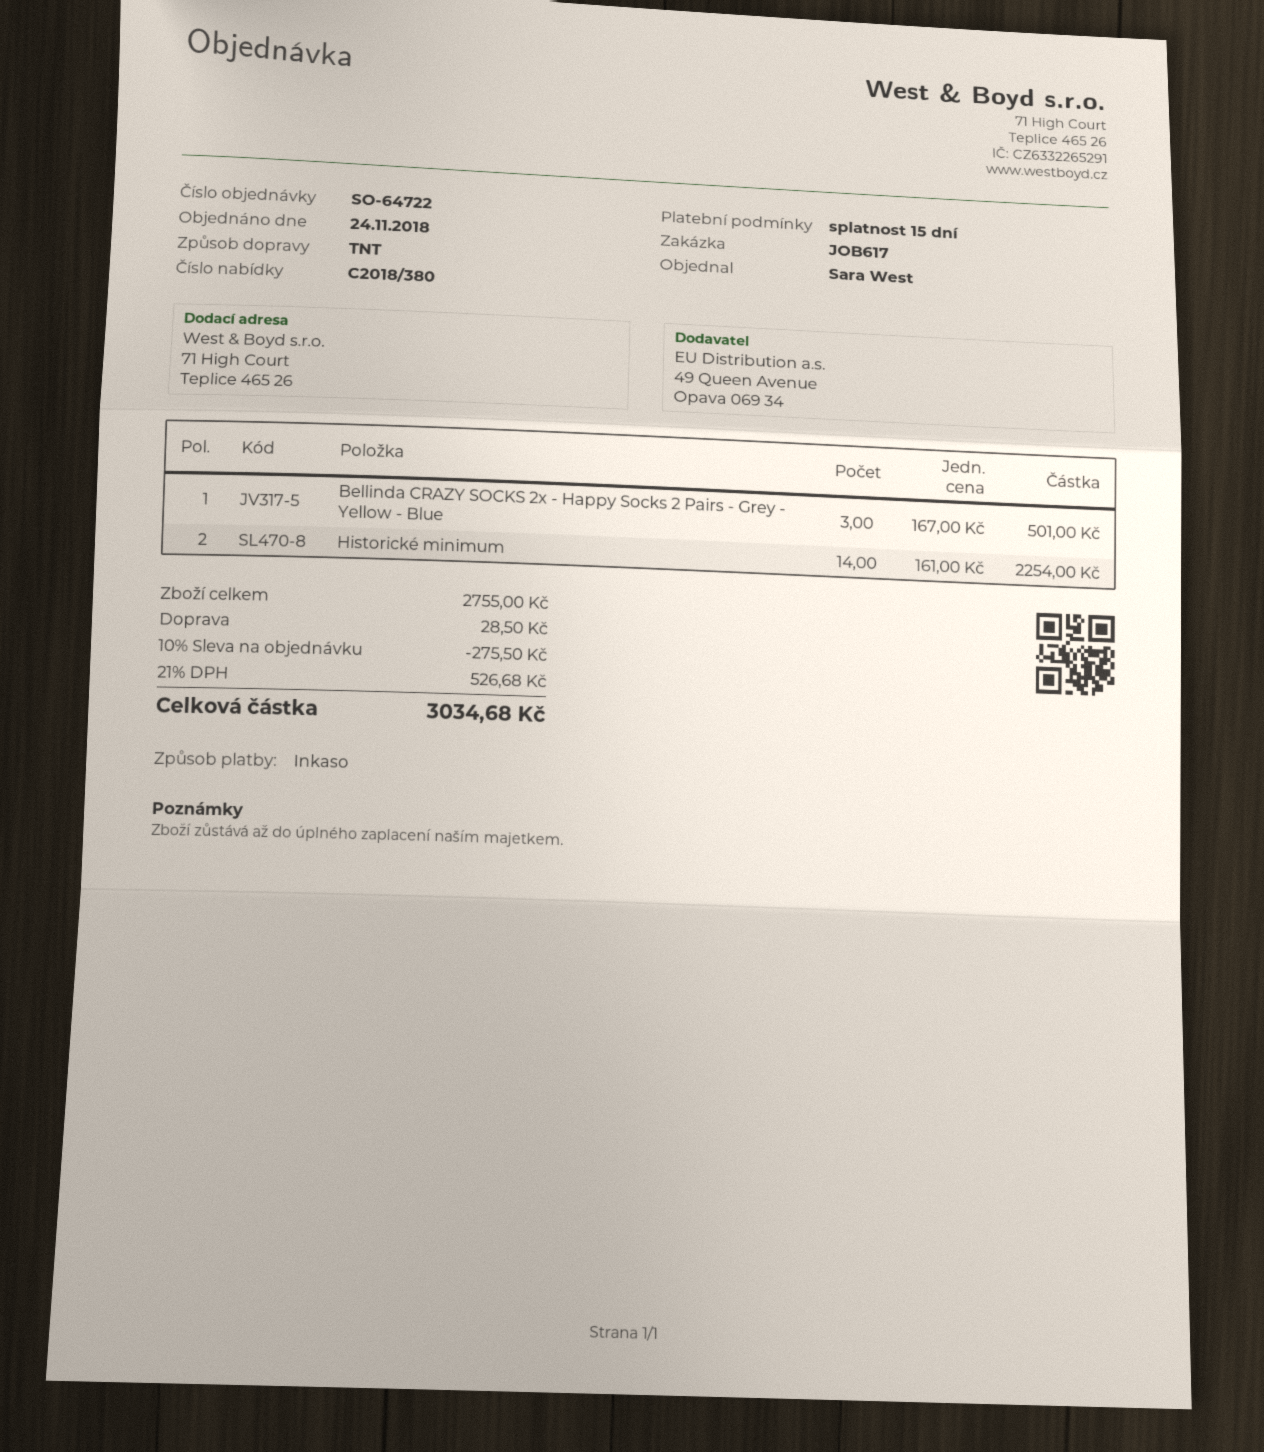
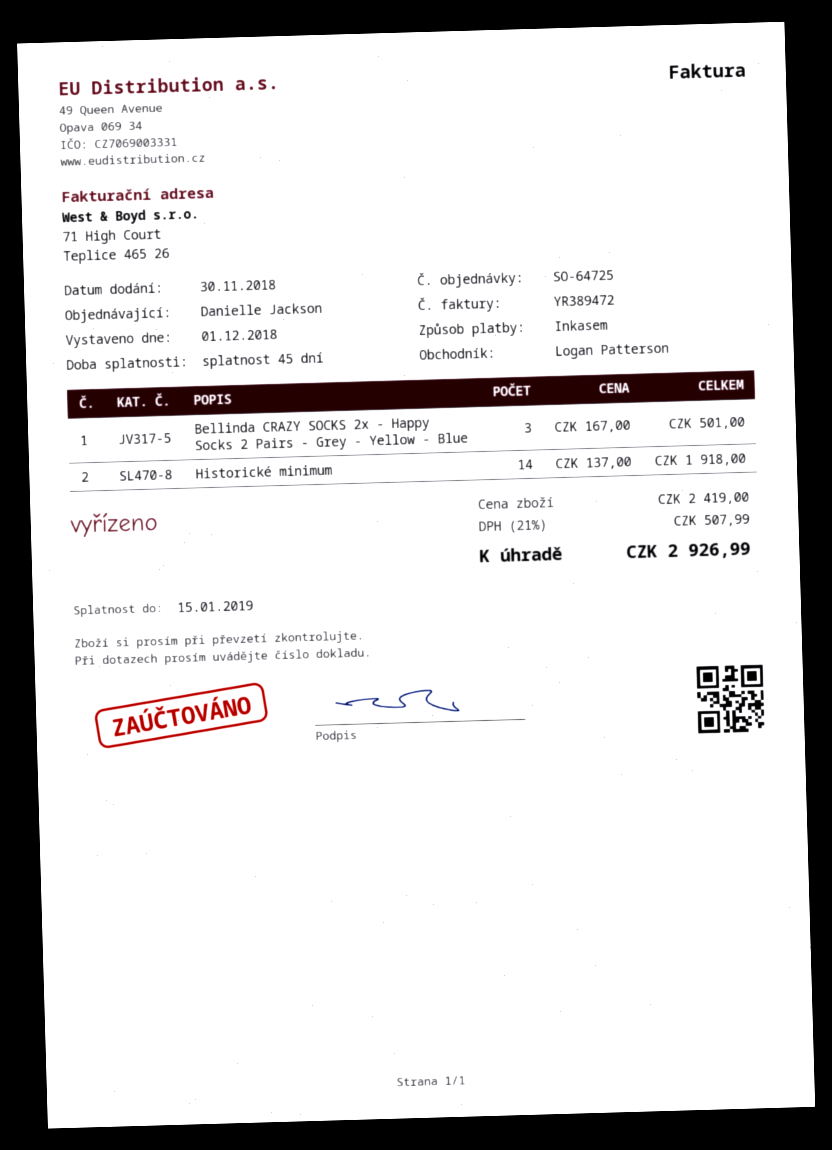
order number: SO-64722 -> SO-64725
payment terms: 15 days -> 45 days
ordered by: Sara West -> Danielle Jackson
Historické minimum: 14 x 161.00 = 2254.00 -> 14 x 137.00 = 1918.00
subtotal: 2755.00 -> 2419.00
discount: 10% = 275.50 -> none
shipping: 28.50 -> none
tax: 21% = 526.68 -> 21% = 507.99
total: 3034.68 -> 2926.99

